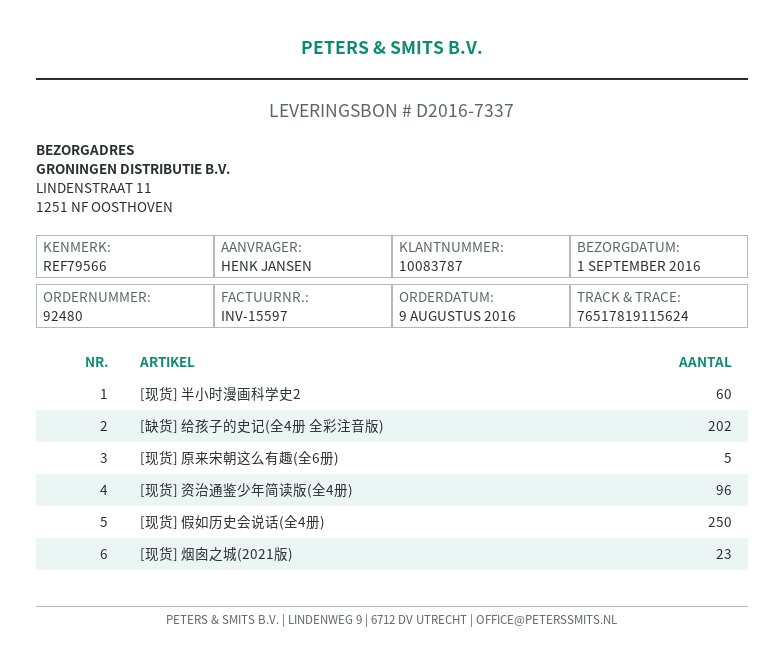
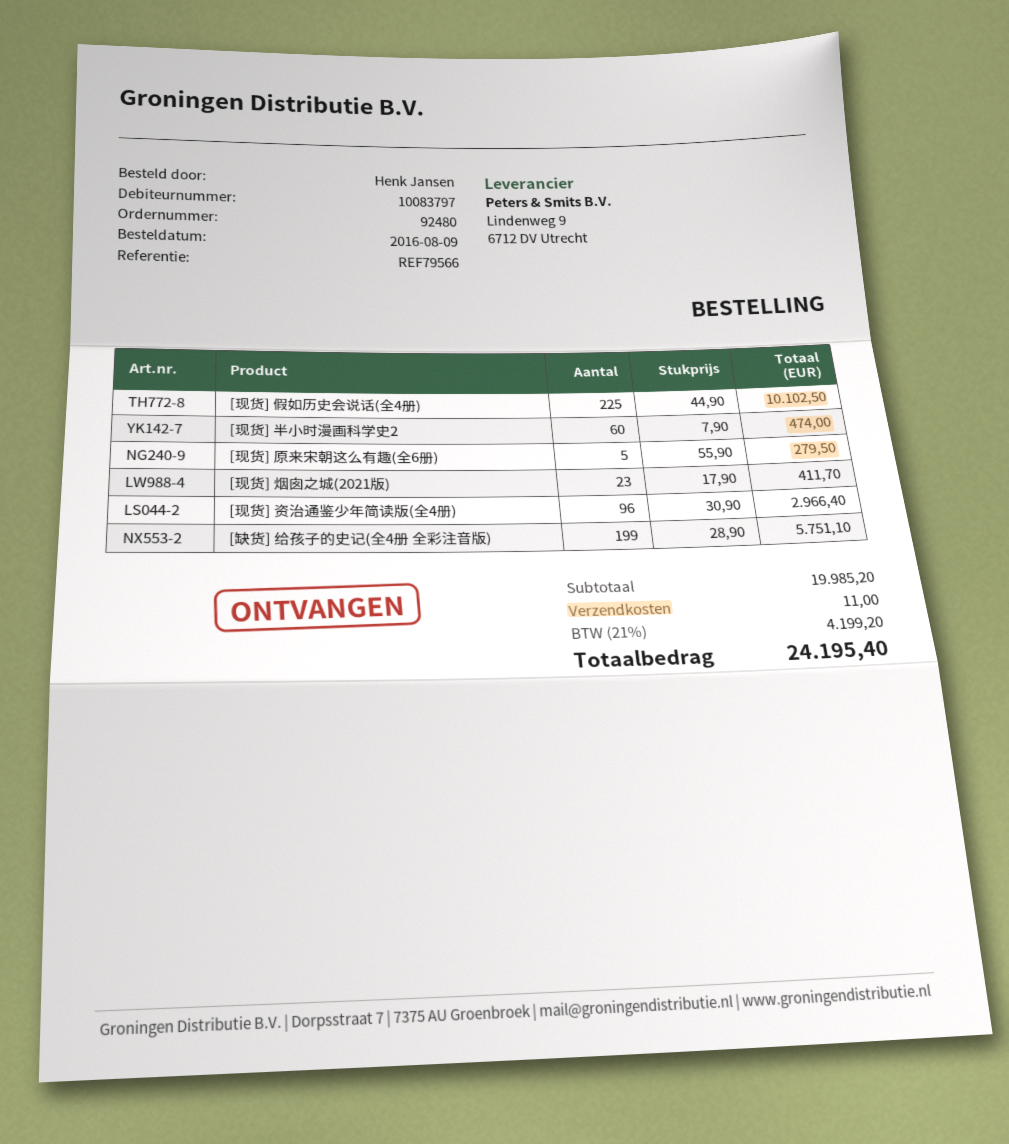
customer number: 10083787 -> 10083797
[缺货] 给孩子的史记(全4册 全彩注音版): 202 -> 199
[现货] 假如历史会说话(全4册): 250 -> 225

